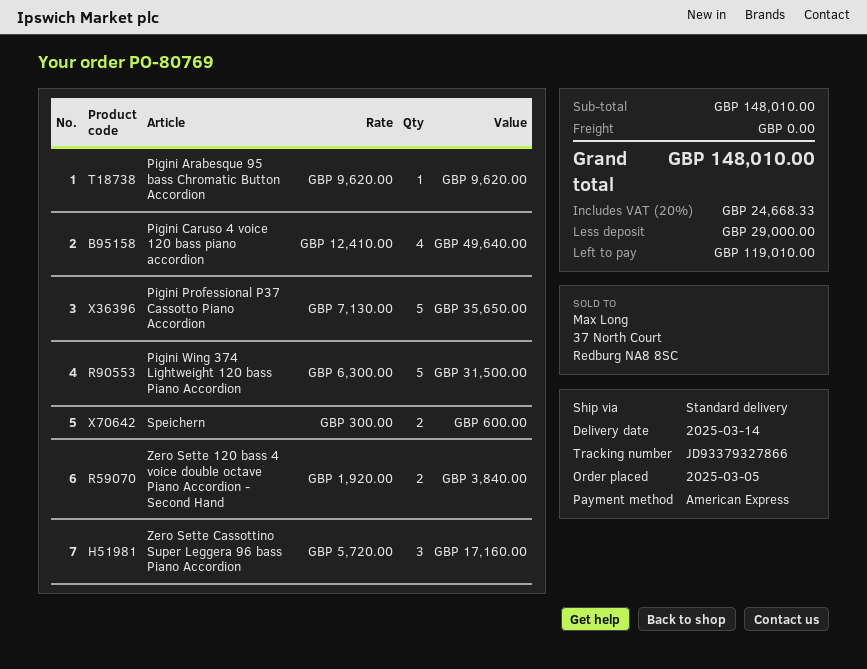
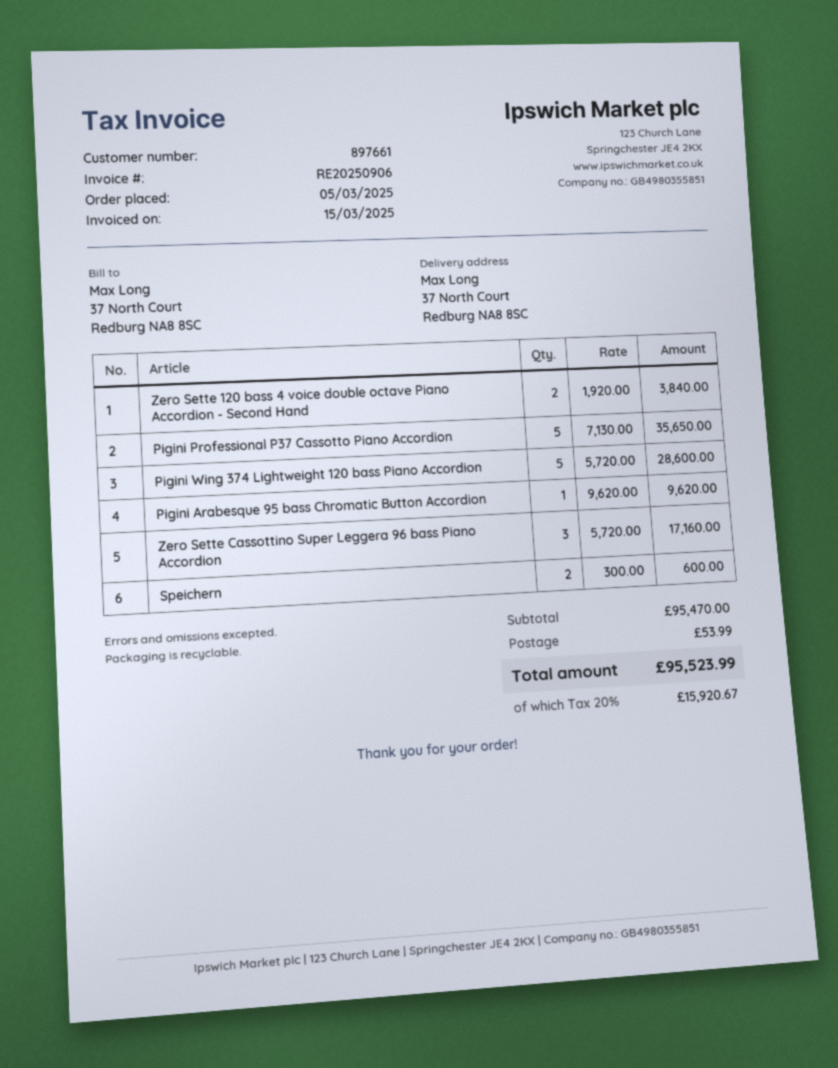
Pigini Caruso 4 voice 120 bass piano accordion: 4 x 12410.00 = 49640.00 -> none
Pigini Wing 374 Lightweight 120 bass Piano Accordion: 5 x 6300.00 = 31500.00 -> 5 x 5720.00 = 28600.00
subtotal: 148010.00 -> 95470.00
shipping: 0.00 -> 53.99
tax: 20% = 24668.33 -> 20% = 15920.67
total: 148010.00 -> 95523.99

